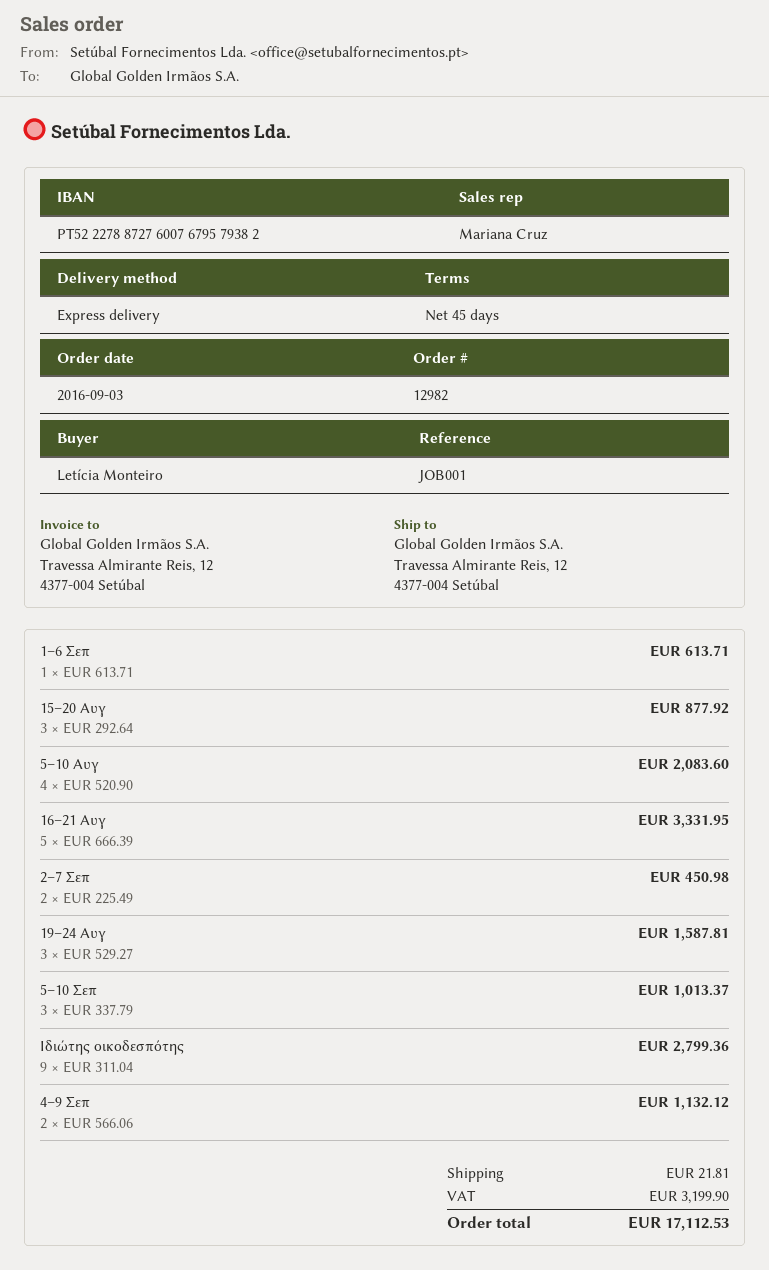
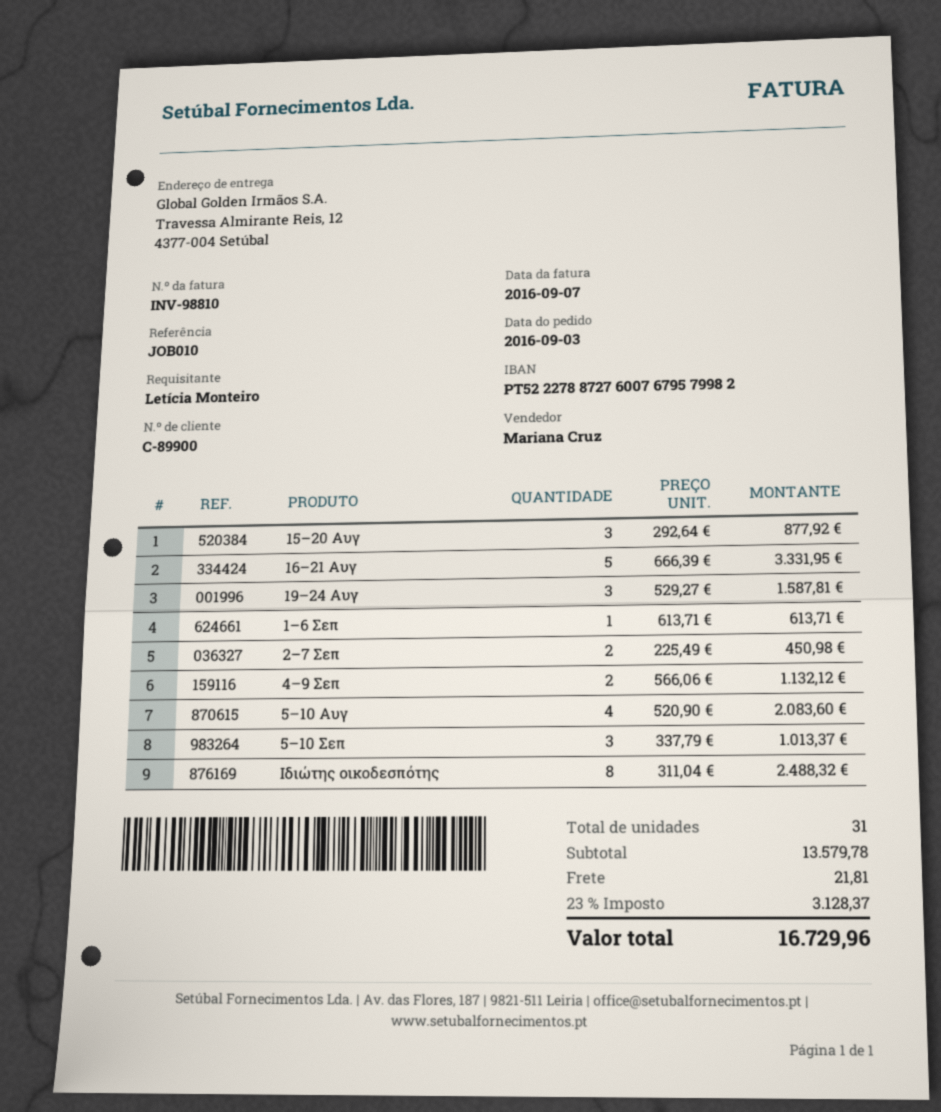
reference: JOB001 -> JOB010
bank account: PT52227887276007679579382 -> PT52227887276007679579982
Ιδιώτης οικοδεσπότης: 9 x 311.04 = 2799.36 -> 8 x 311.04 = 2488.32
tax: 3199.90 -> 3128.37
total: 17112.53 -> 16729.96

